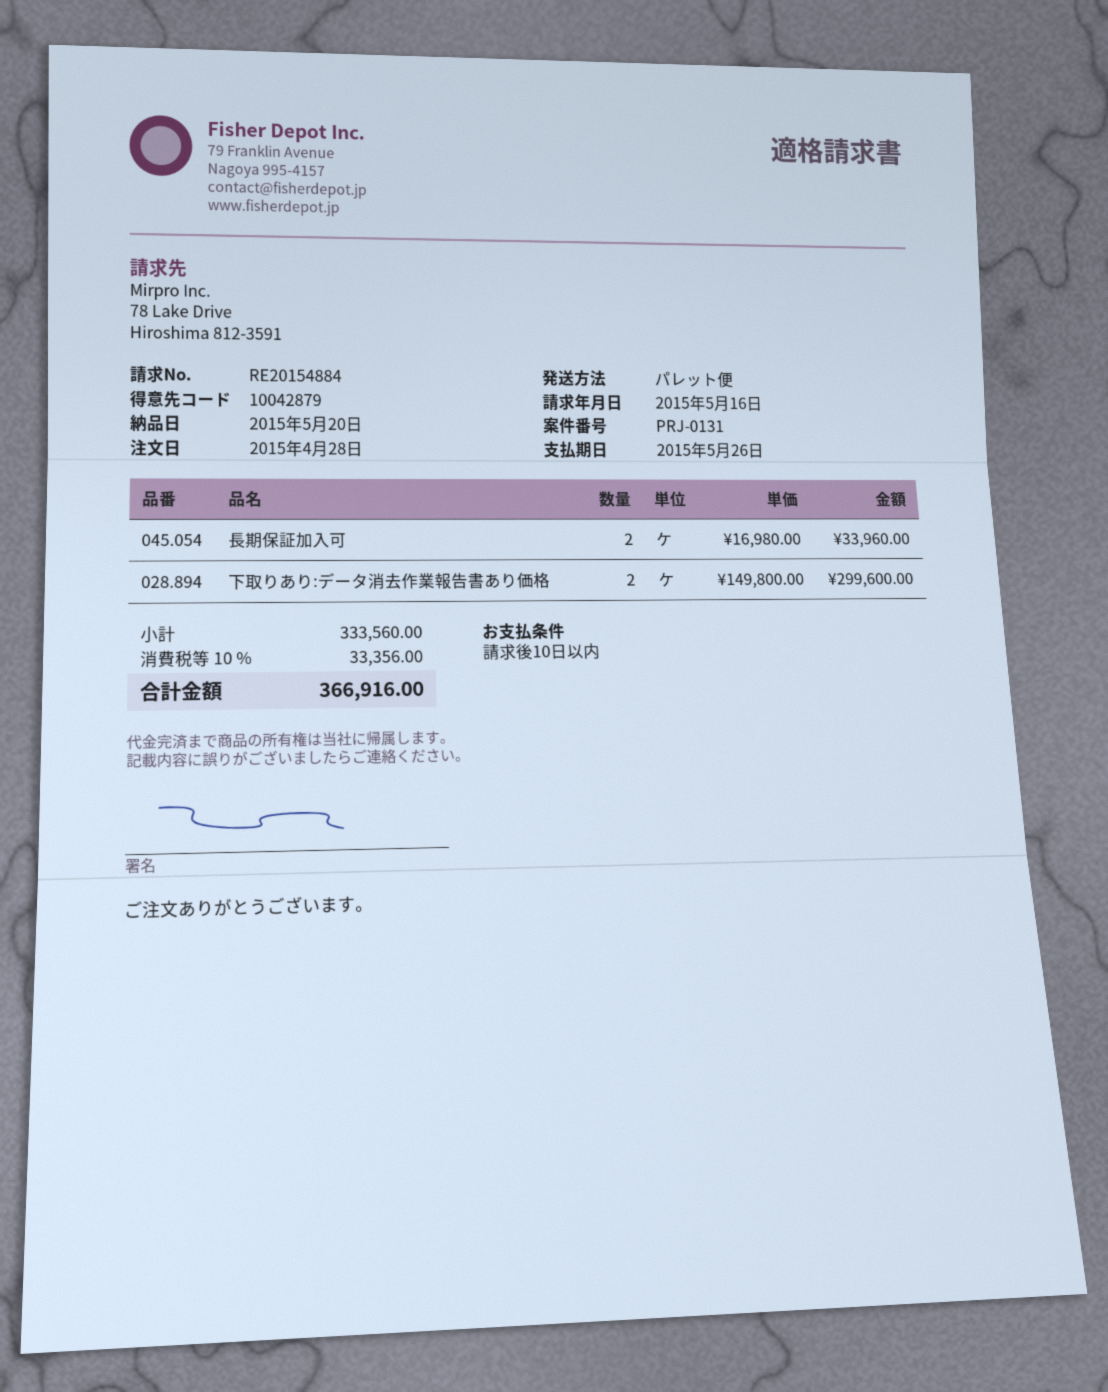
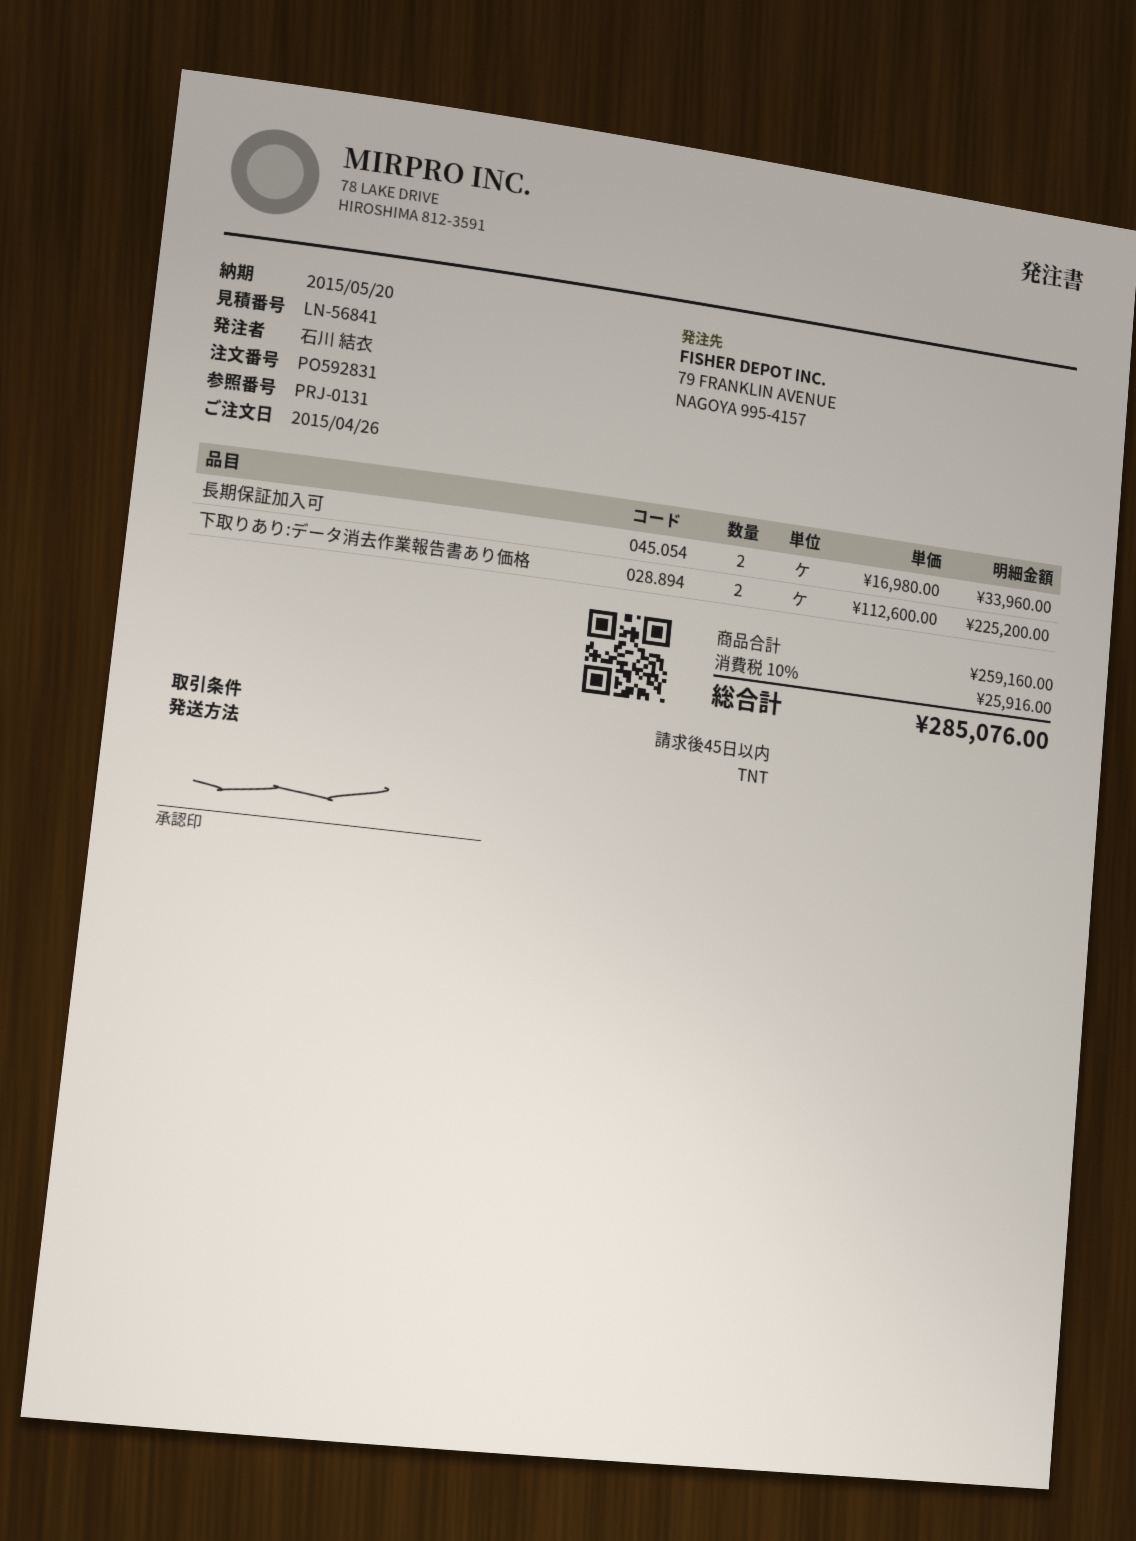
order date: 2015-04-28 -> 2015-04-26
payment terms: 10 days -> 45 days
shipping method: pallet freight -> TNT
下取りあり:データ消去作業報告書あり価格: 2 x 149800.00 = 299600.00 -> 2 x 112600.00 = 225200.00
subtotal: 333560.00 -> 259160.00
tax: 10% = 33356.00 -> 10% = 25916.00
total: 366916.00 -> 285076.00

